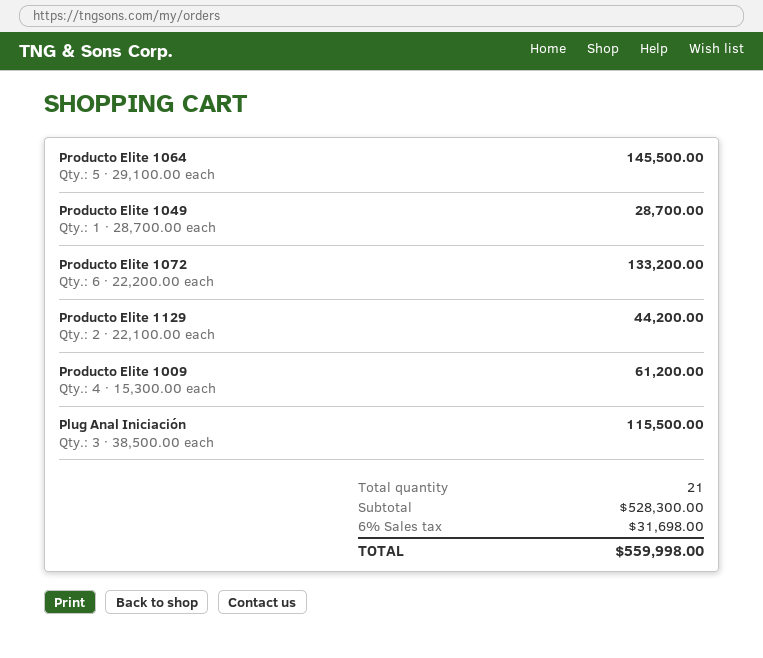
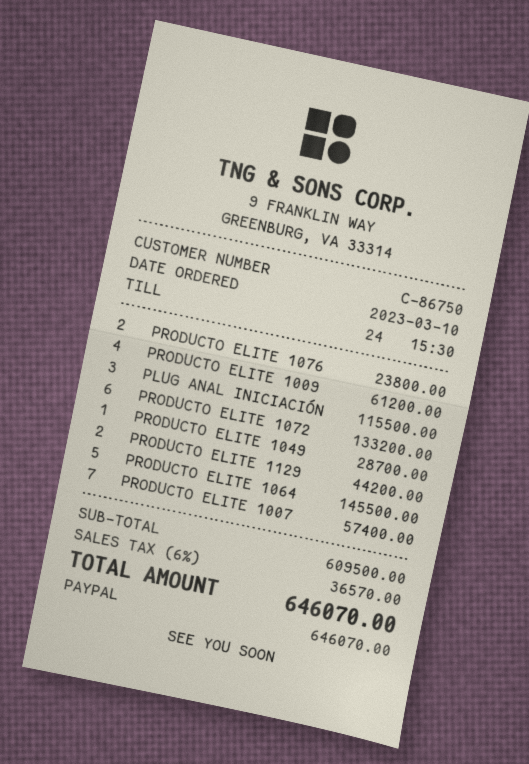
PRODUCTO ELITE 1076: none -> 2 for 23800.00
PRODUCTO ELITE 1007: none -> 7 for 57400.00
subtotal: 528300.00 -> 609500.00
tax: 6% = 31698.00 -> 6% = 36570.00
total: 559998.00 -> 646070.00

